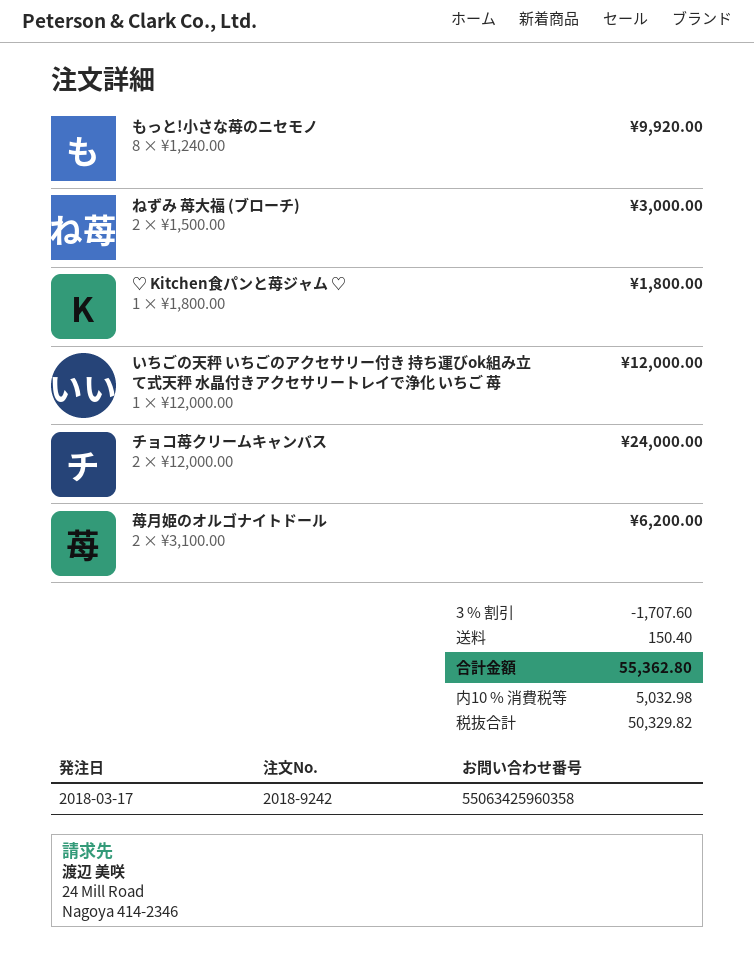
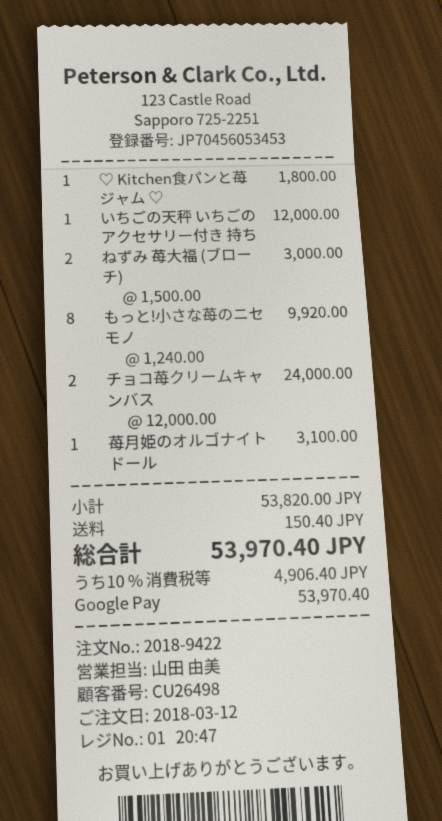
order number: 2018-9242 -> 2018-9422
order date: 2018-03-17 -> 2018-03-12
苺月姫のオルゴナイトドール: 2 x 3100.00 = 6200.00 -> 1 x 3100.00 = 3100.00
discount: 3% = 1707.60 -> none
tax: 10% = 5032.98 -> 10% = 4906.40
total: 55362.80 -> 53970.40

